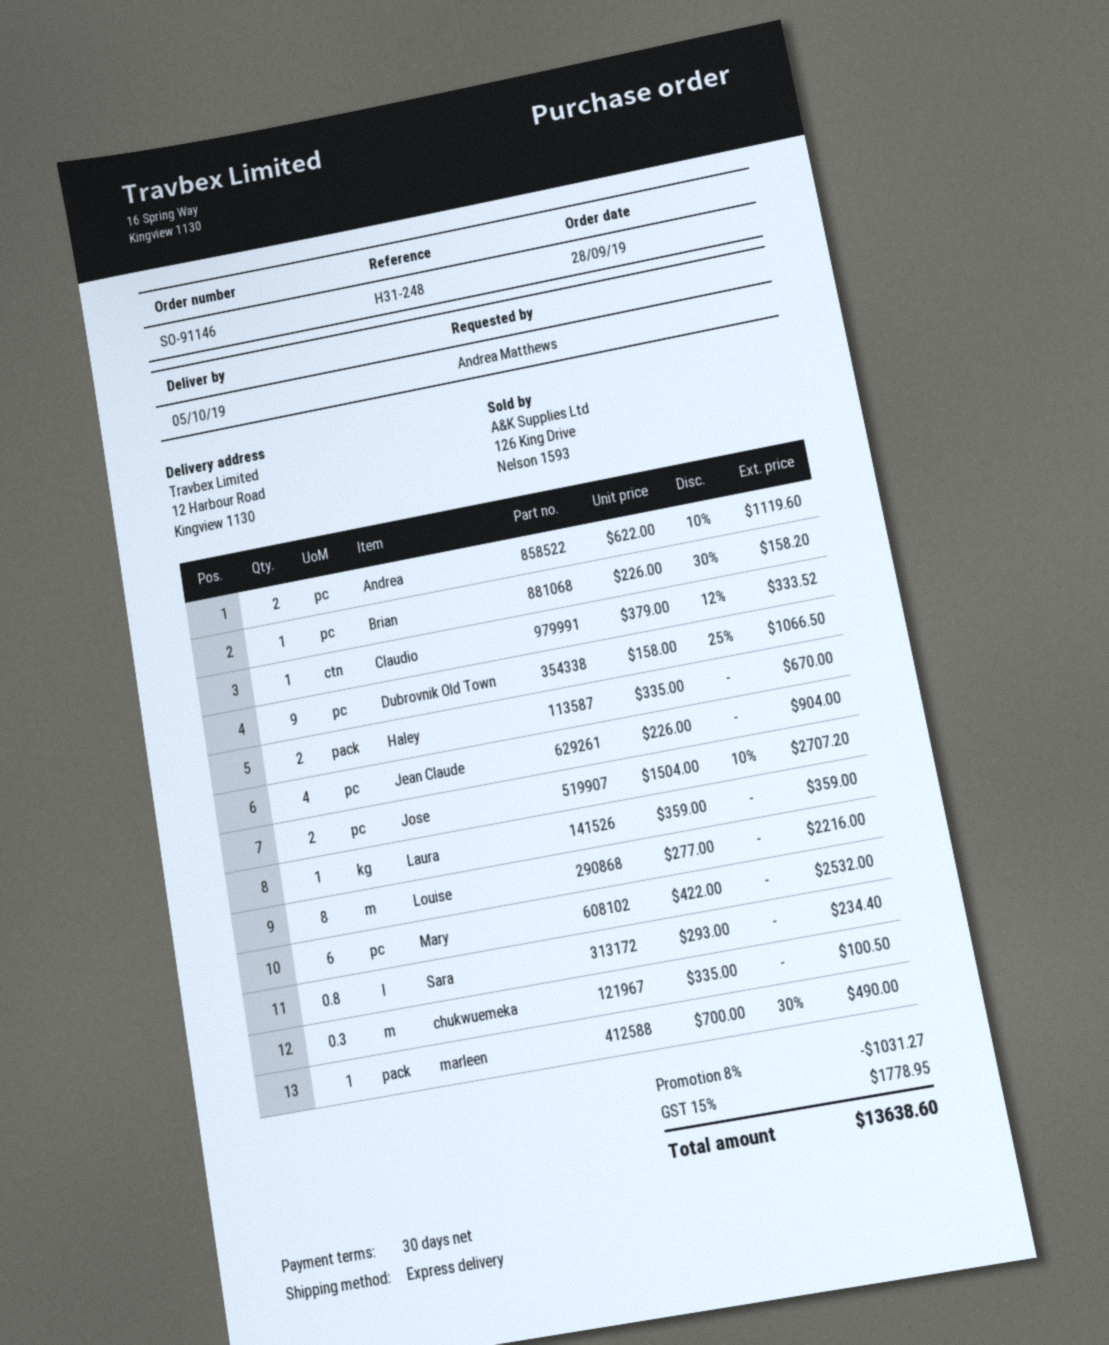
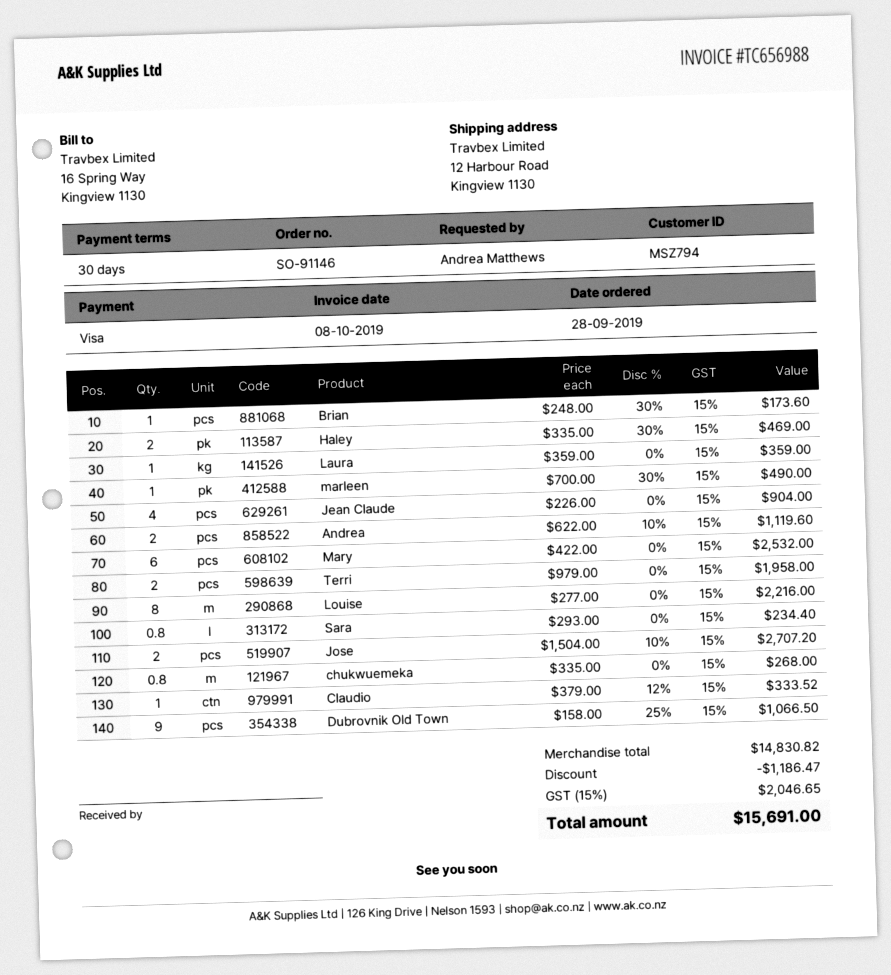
Brian: 1 x 226.00 - 30% = 158.20 -> 1 x 248.00 - 30% = 173.60
Haley: 2 x 335.00 = 670.00 -> 2 x 335.00 - 30% = 469.00
chukwuemeka: 0.3 x 335.00 = 100.50 -> 0.8 x 335.00 = 268.00
Terri: none -> 2 x 979.00 = 1958.00
discount: 1031.27 -> 1186.47
tax: 15% = 1778.95 -> 15% = 2046.65
total: 13638.60 -> 15691.00

